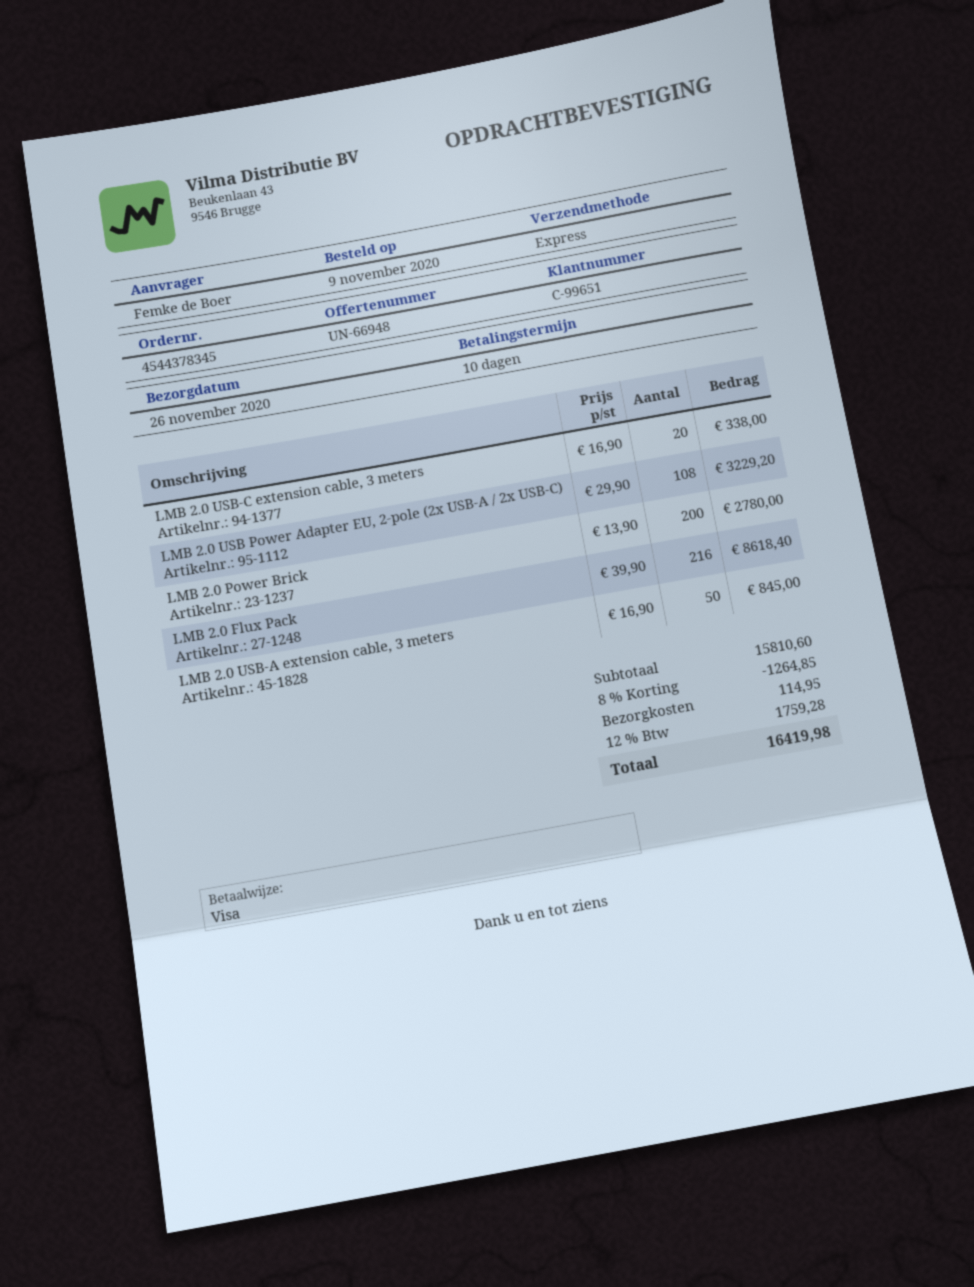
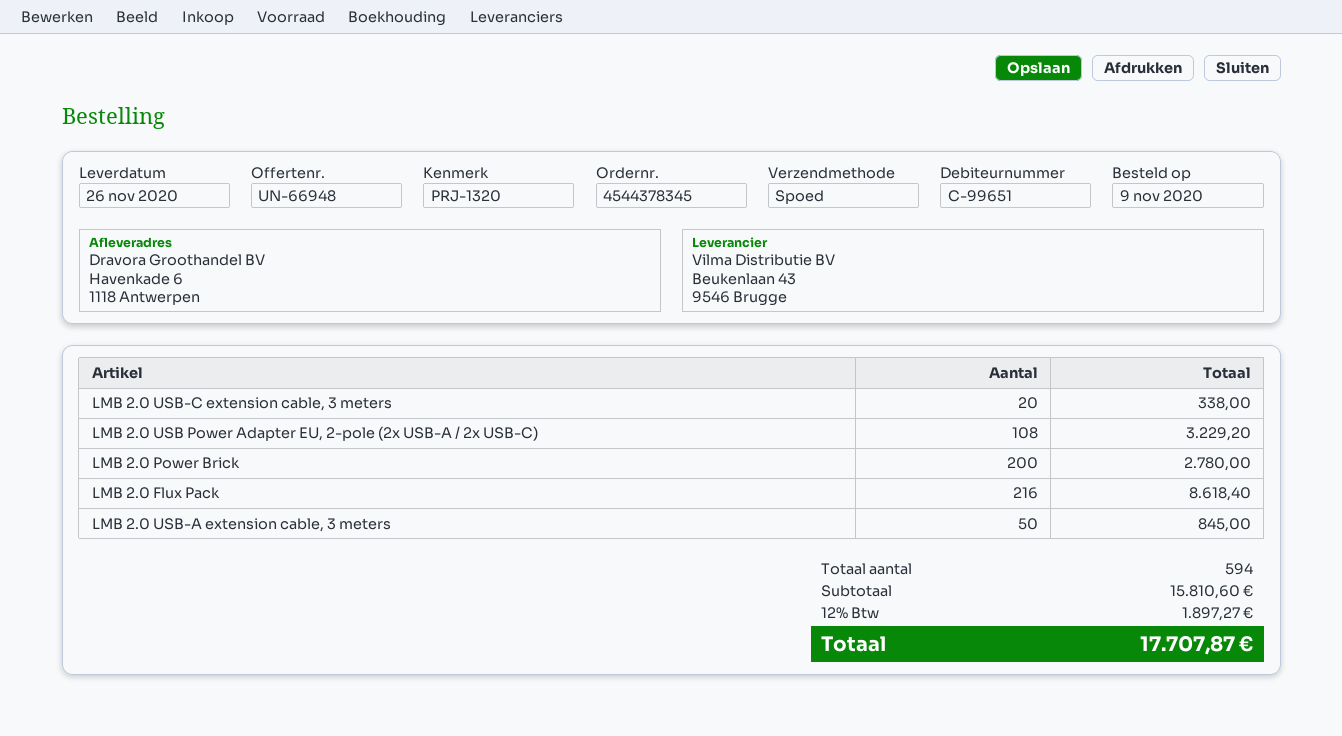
discount: 8% = 1264.85 -> none
shipping: 114.95 -> none
tax: 12% = 1759.28 -> 12% = 1897.27
total: 16419.98 -> 17707.87

